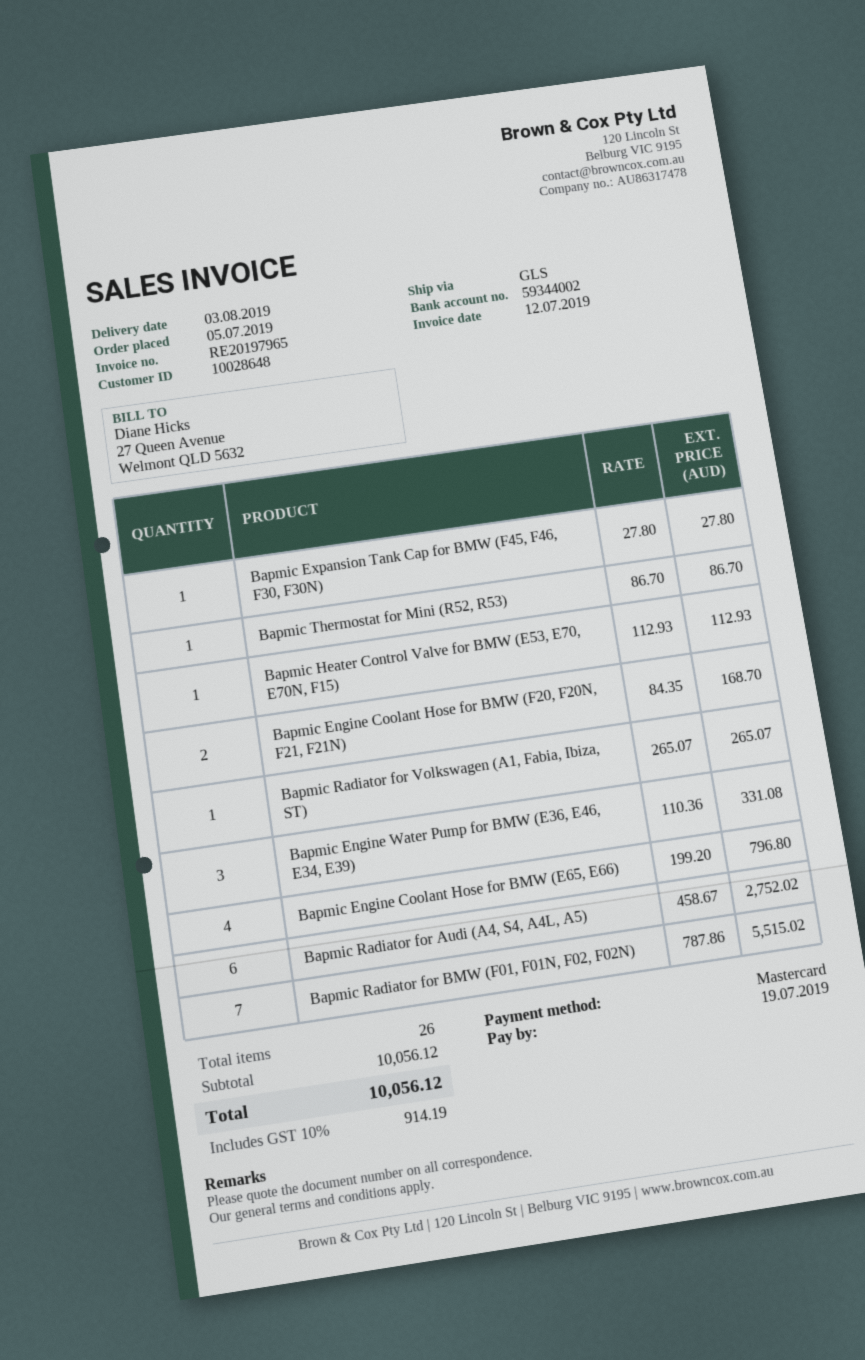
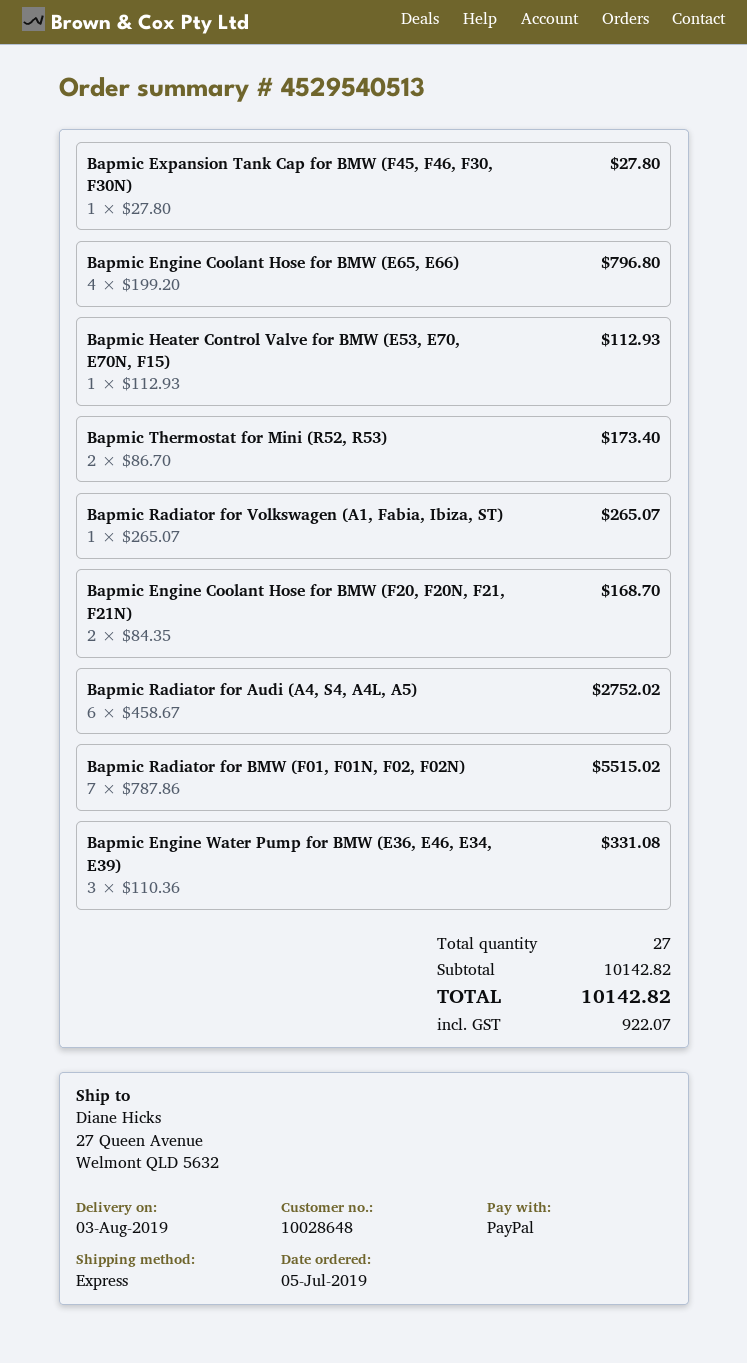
payment method: Mastercard -> PayPal
shipping method: GLS -> express
Bapmic Thermostat for Mini (R52, R53): 1 x 86.70 = 86.70 -> 2 x 86.70 = 173.40
total quantity: 26 -> 27
subtotal: 10056.12 -> 10142.82
tax: 914.19 -> 922.07
total: 10056.12 -> 10142.82

